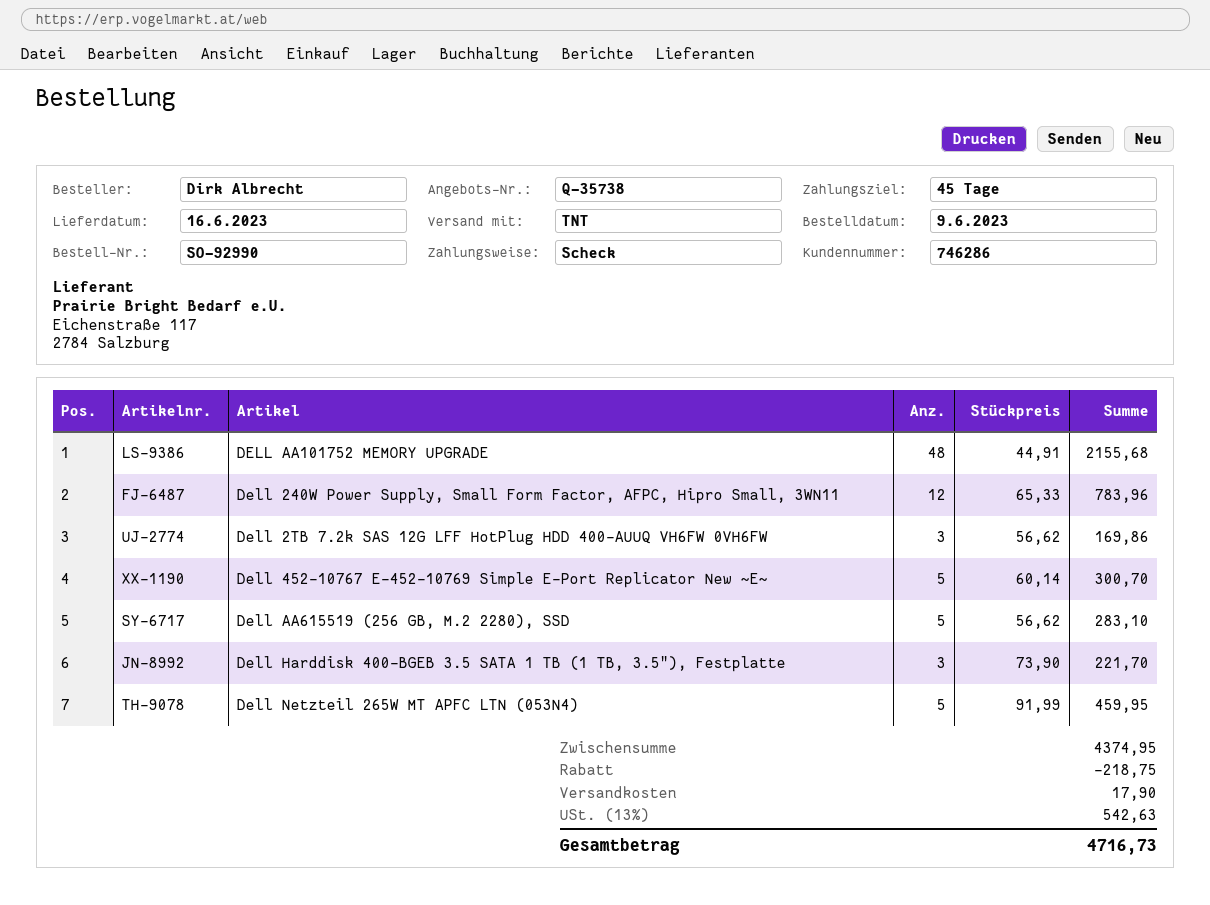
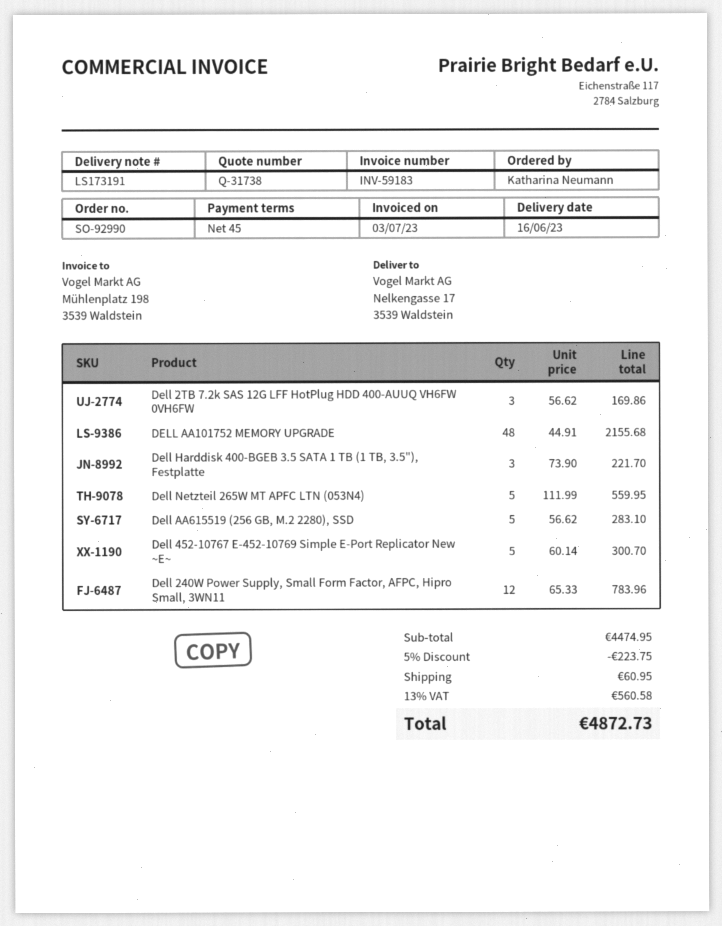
quote number: Q-35738 -> Q-31738
ordered by: Dirk Albrecht -> Katharina Neumann
Dell Netzteil 265W MT APFC LTN (053N4): 5 x 91.99 = 459.95 -> 5 x 111.99 = 559.95
subtotal: 4374.95 -> 4474.95
discount: 218.75 -> 223.75
shipping: 17.90 -> 60.95
tax: 13% = 542.63 -> 13% = 560.58
total: 4716.73 -> 4872.73

